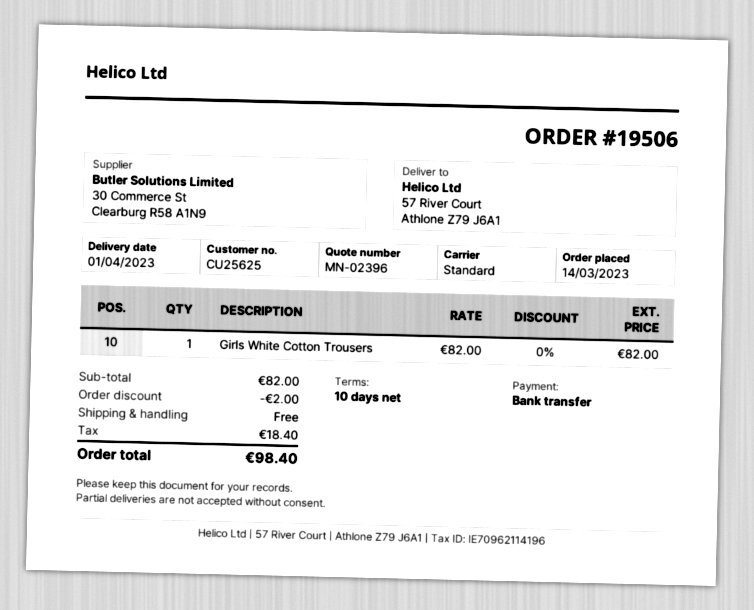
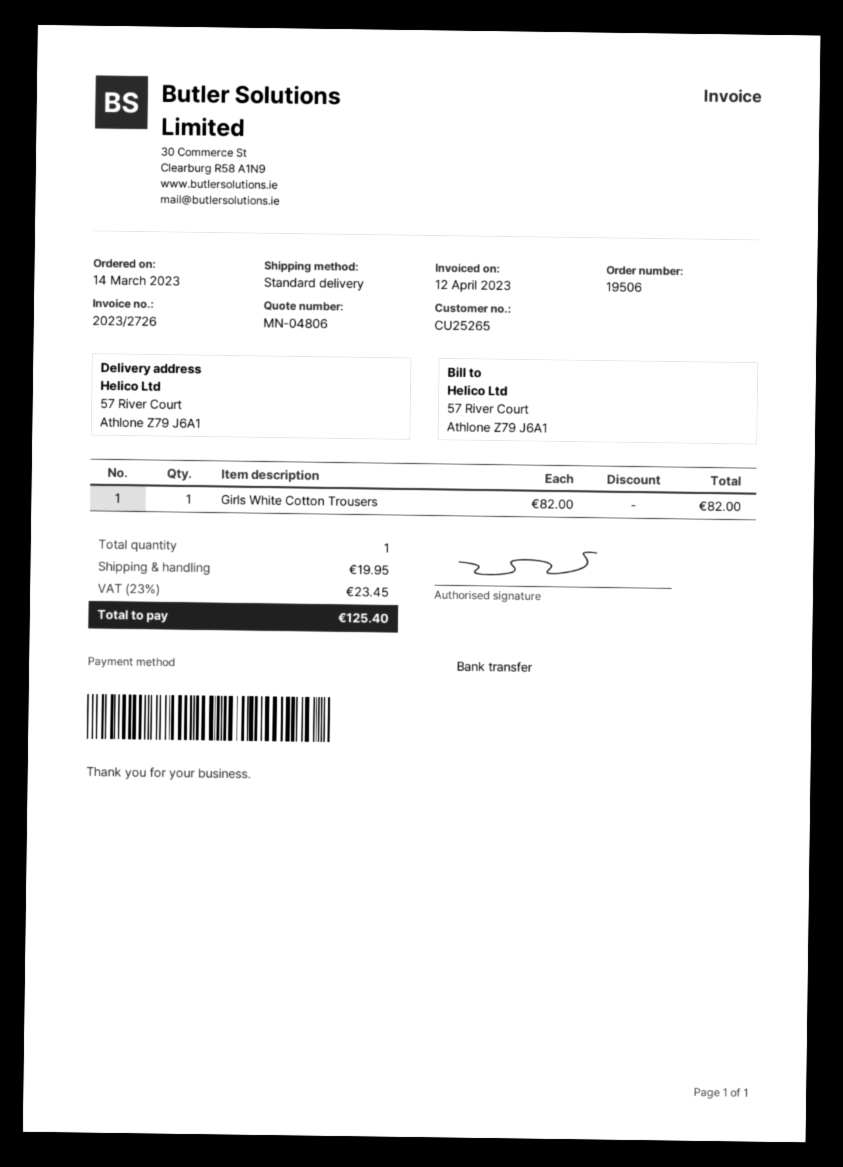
quote number: MN-02396 -> MN-04806
customer number: CU25625 -> CU25265
discount: 2.00 -> none
shipping: 0.00 -> 19.95
tax: 18.40 -> 23.45
total: 98.40 -> 125.40

